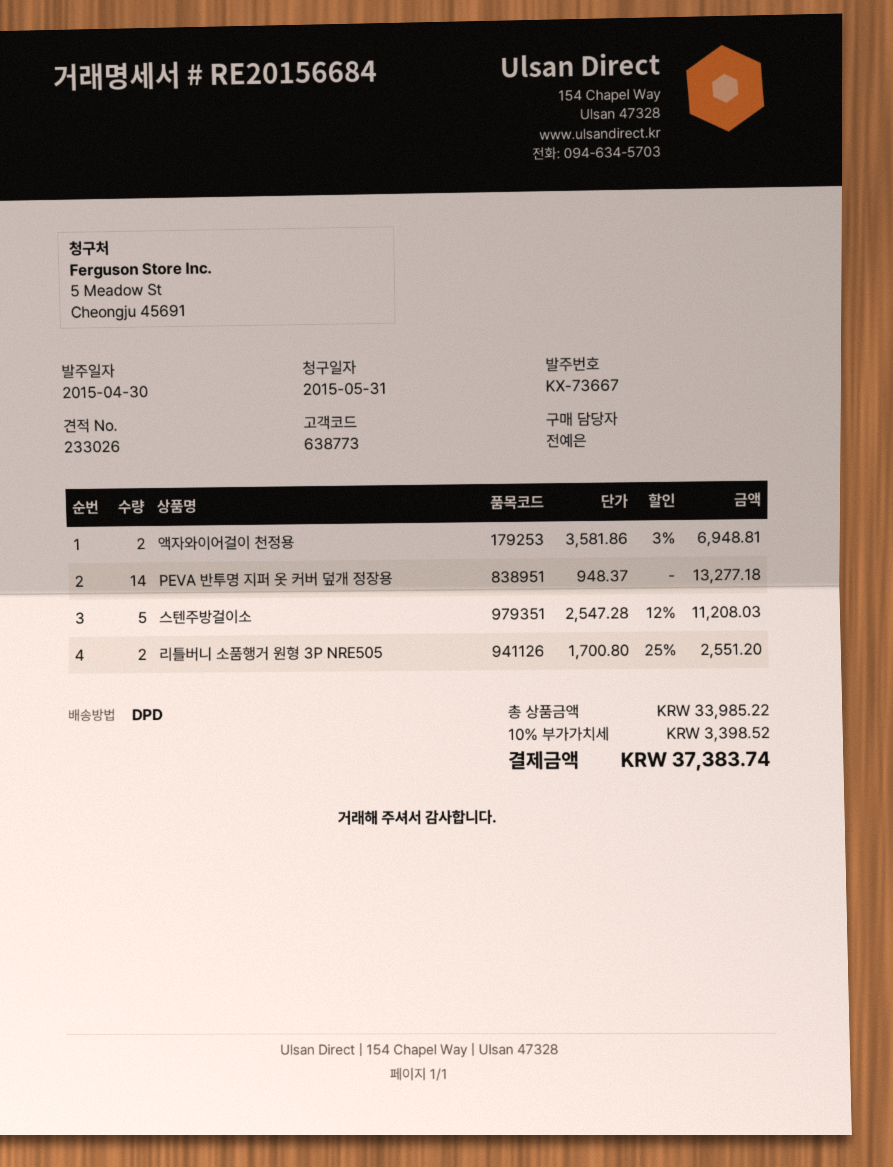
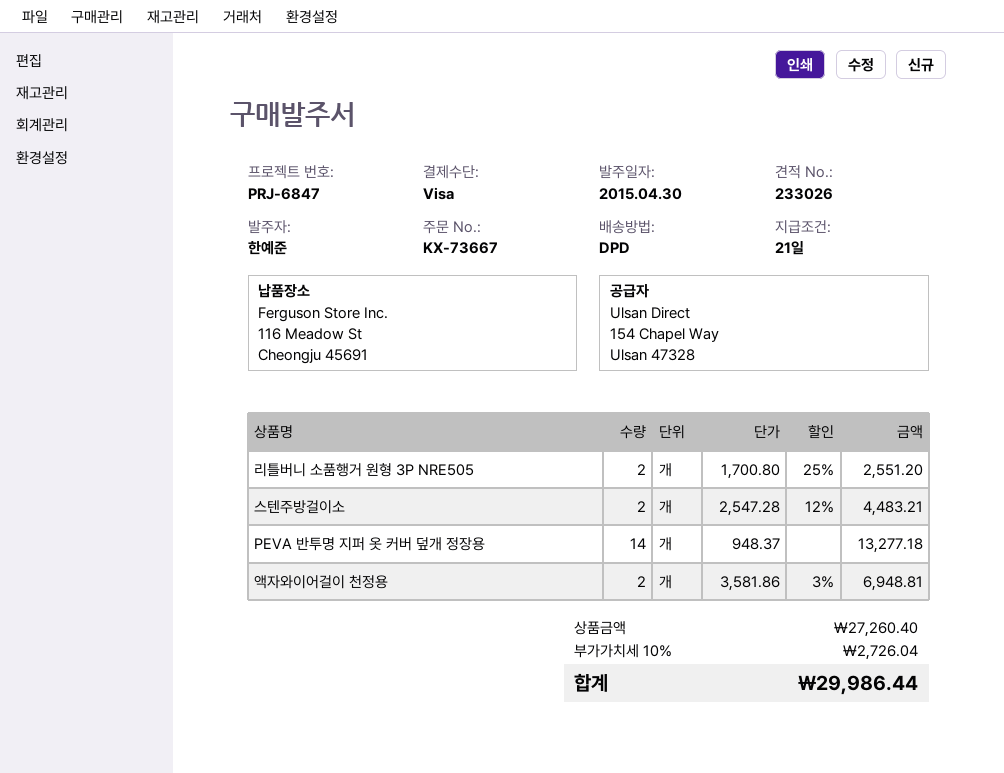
ordered by: 전예은 -> 한예준
스텐주방걸이소: 5 x 2547.28 - 12% = 11208.03 -> 2 x 2547.28 - 12% = 4483.21
subtotal: 33985.22 -> 27260.40
tax: 10% = 3398.52 -> 10% = 2726.04
total: 37383.74 -> 29986.44

